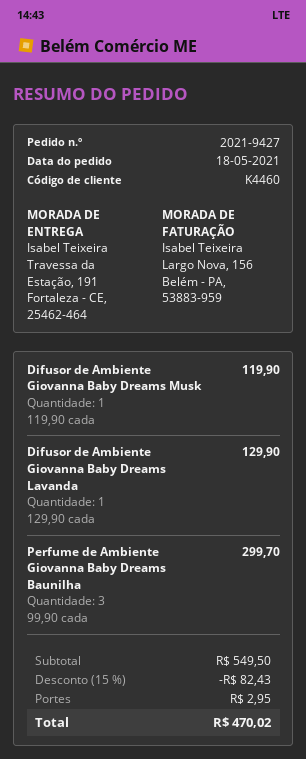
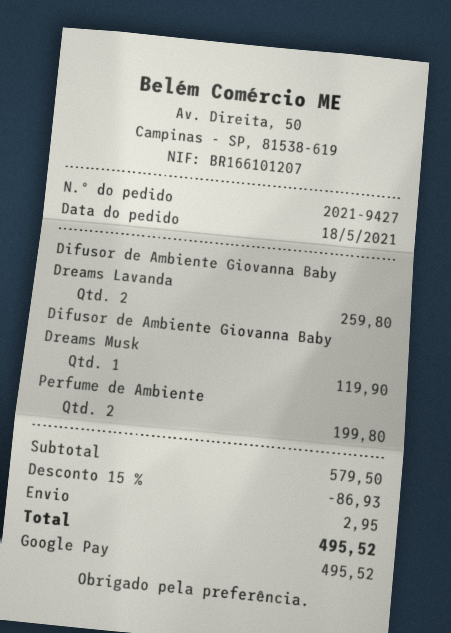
Difusor de Ambiente Giovanna Baby Dreams Lavanda: 1 for 129.90 -> 2 for 259.80
Perfume de Ambiente Giovanna Baby Dreams Baunilha: 3 for 299.70 -> 2 for 199.80
subtotal: 549.50 -> 579.50
discount: 15% = 82.43 -> 15% = 86.93
total: 470.02 -> 495.52

